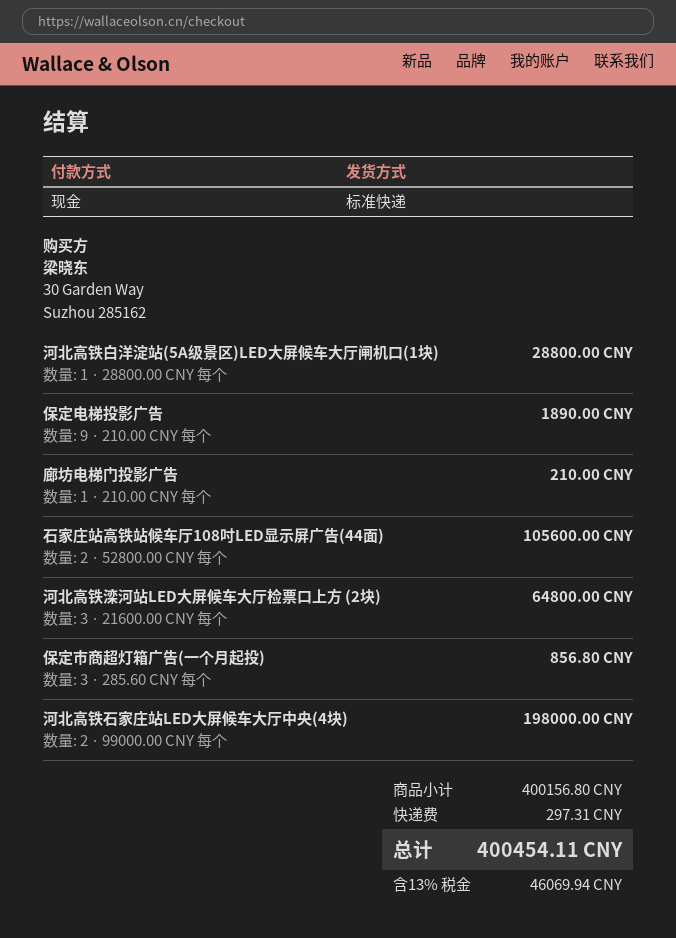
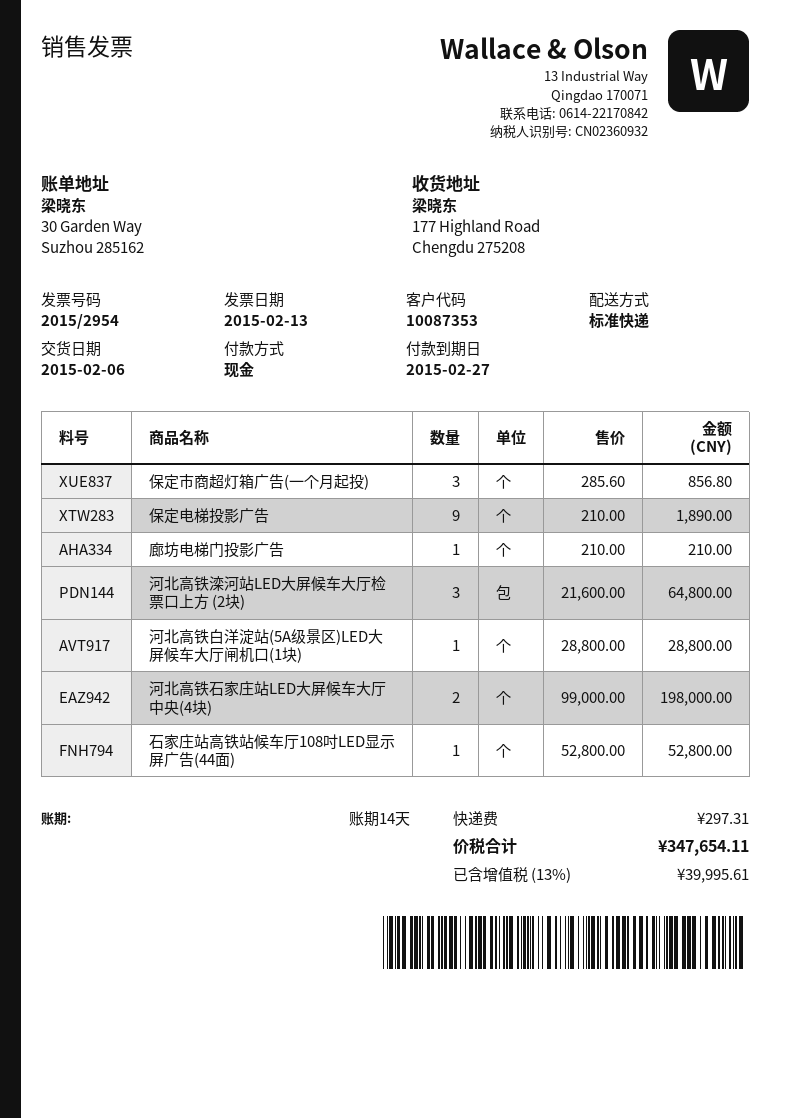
石家庄站高铁站候车厅108吋LED显示屏广告(44面): 2 x 52800.00 = 105600.00 -> 1 x 52800.00 = 52800.00
tax: 13% = 46069.94 -> 13% = 39995.61
total: 400454.11 -> 347654.11

